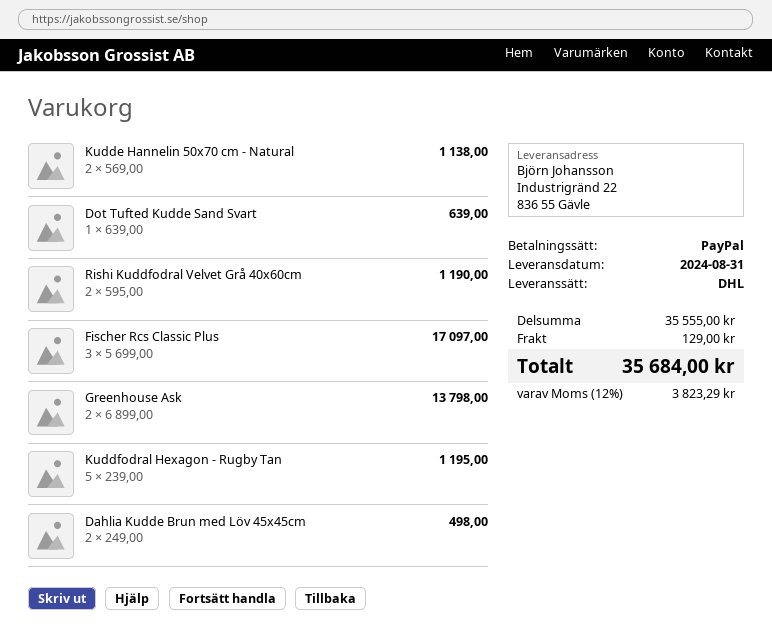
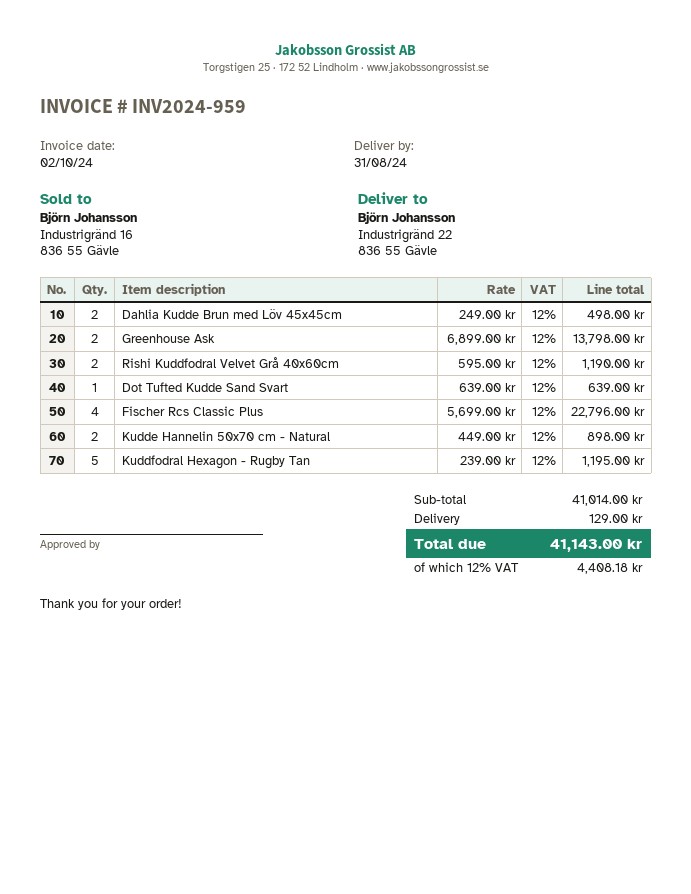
Kudde Hannelin 50x70 cm - Natural: 2 x 569.00 = 1138.00 -> 2 x 449.00 = 898.00
Fischer Rcs Classic Plus: 3 x 5699.00 = 17097.00 -> 4 x 5699.00 = 22796.00
subtotal: 35555.00 -> 41014.00
tax: 12% = 3823.29 -> 12% = 4408.18
total: 35684.00 -> 41143.00

